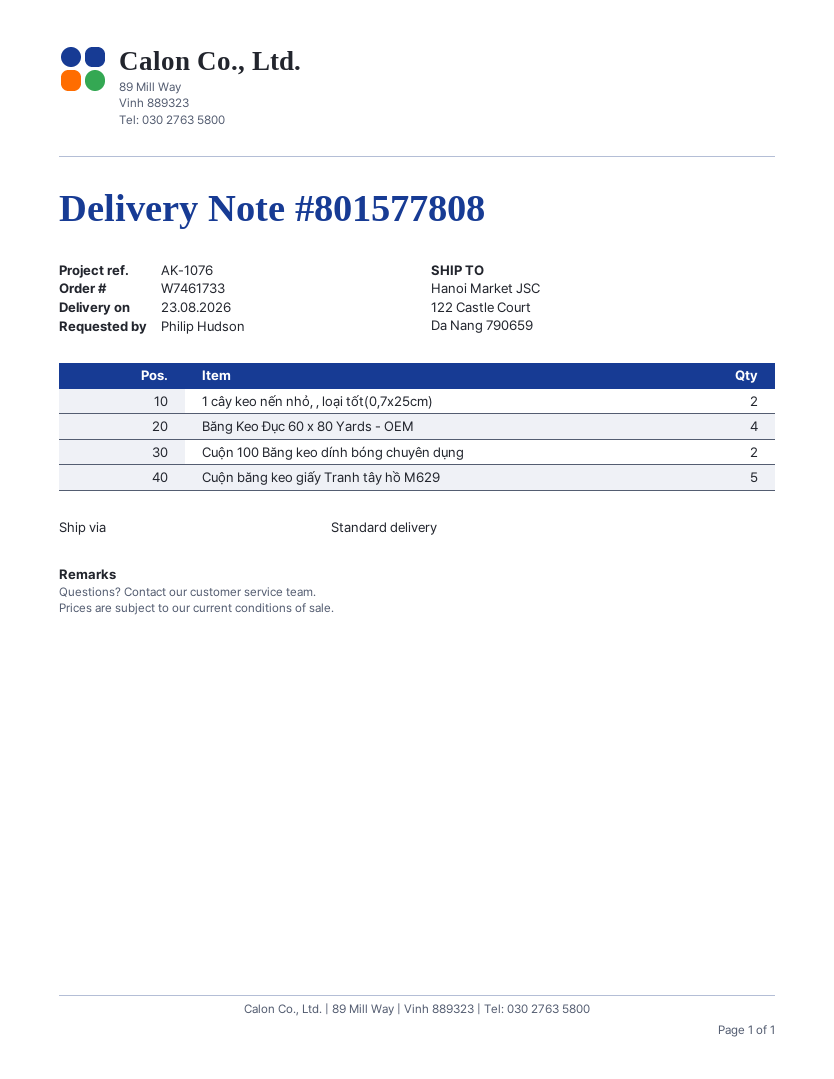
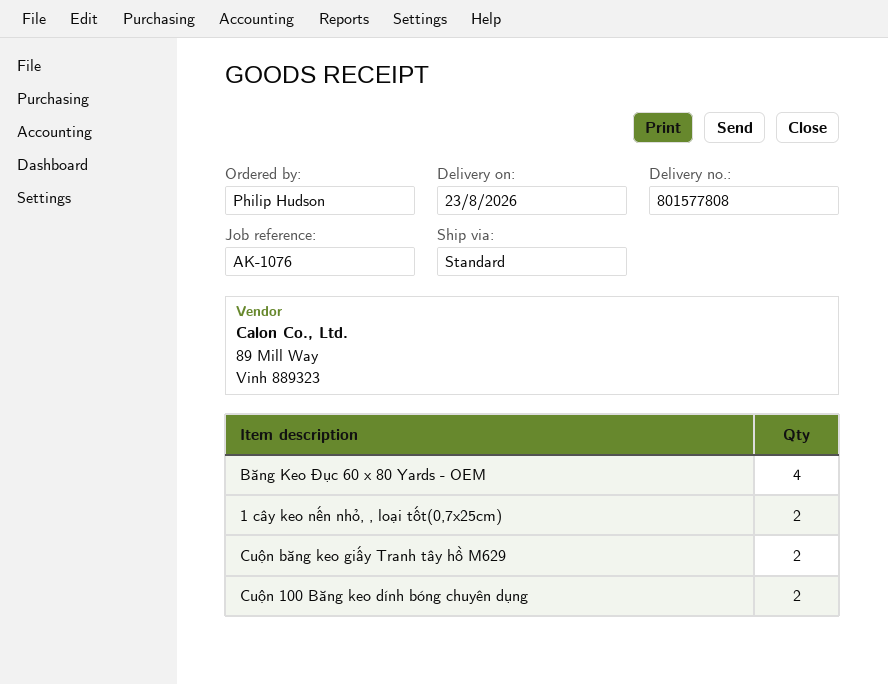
Cuộn băng keo giấy Tranh tây hồ M629: 5 -> 2

